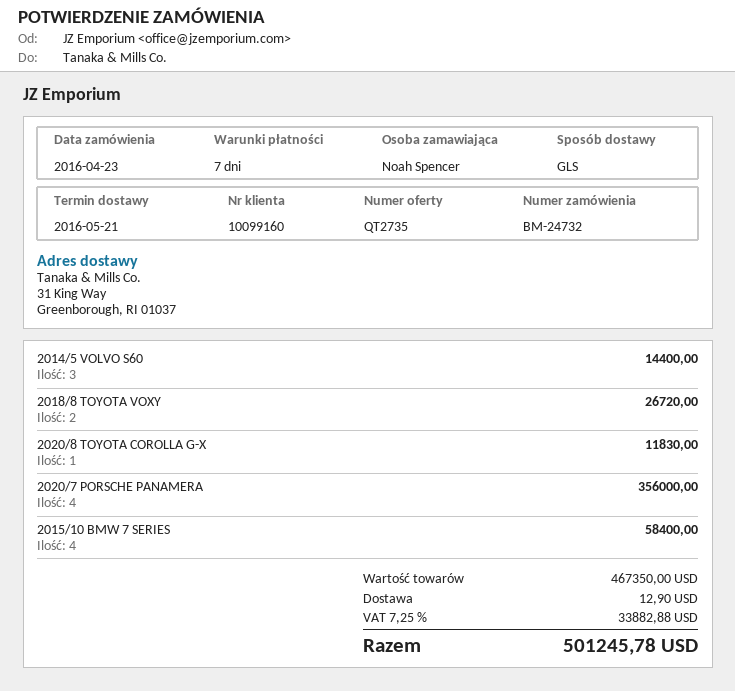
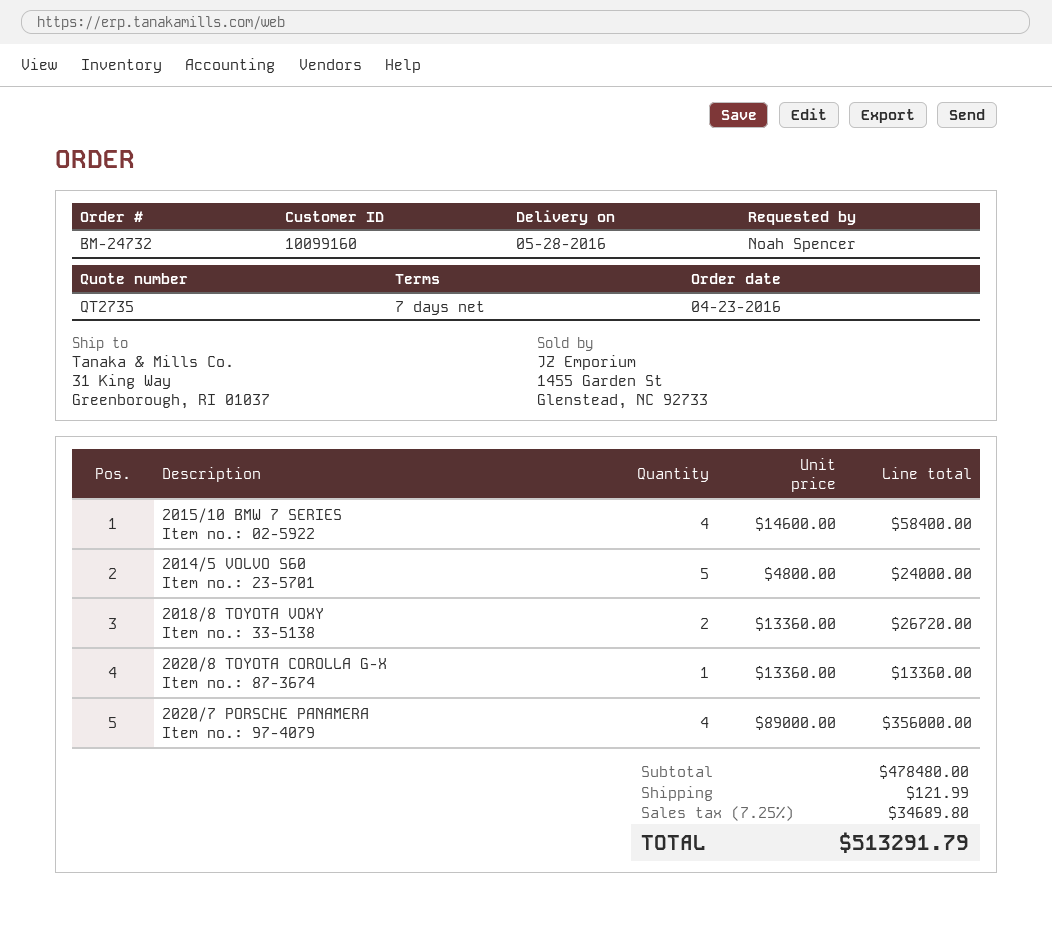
delivery date: 2016-05-21 -> 2016-05-28
2014/5 VOLVO S60: 3 for 14400.00 -> 5 for 24000.00
2020/8 TOYOTA COROLLA G-X: 1 for 11830.00 -> 1 for 13360.00
subtotal: 467350.00 -> 478480.00
shipping: 12.90 -> 121.99
tax: 7.25% = 33882.88 -> 7.25% = 34689.80
total: 501245.78 -> 513291.79

